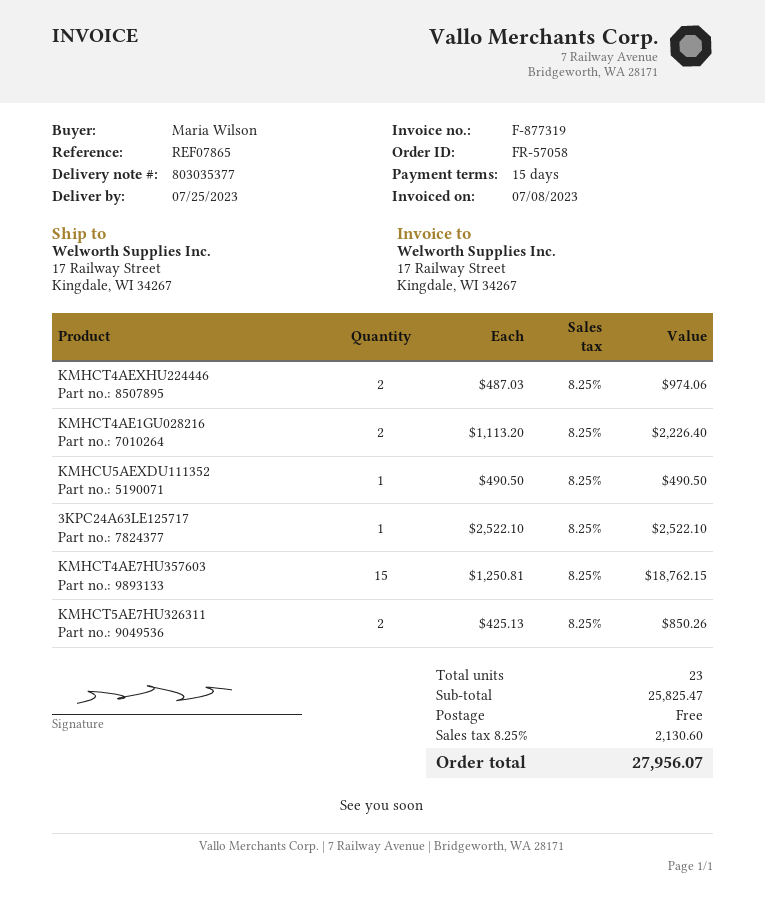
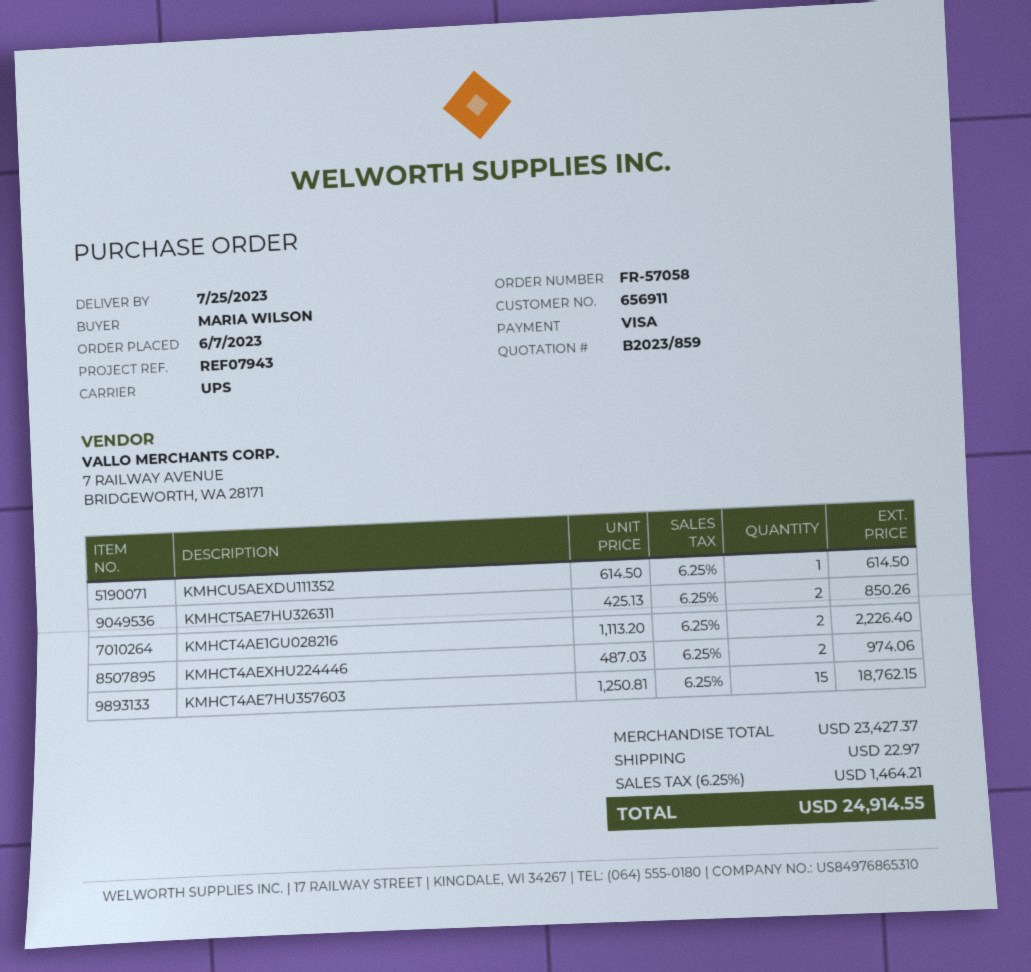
reference: REF07865 -> REF07943
KMHCU5AEXDU111352: 1 x 490.50 = 490.50 -> 1 x 614.50 = 614.50
3KPC24A63LE125717: 1 x 2522.10 = 2522.10 -> none
subtotal: 25825.47 -> 23427.37
shipping: 0.00 -> 22.97
tax: 8.25% = 2130.60 -> 6.25% = 1464.21
total: 27956.07 -> 24914.55

